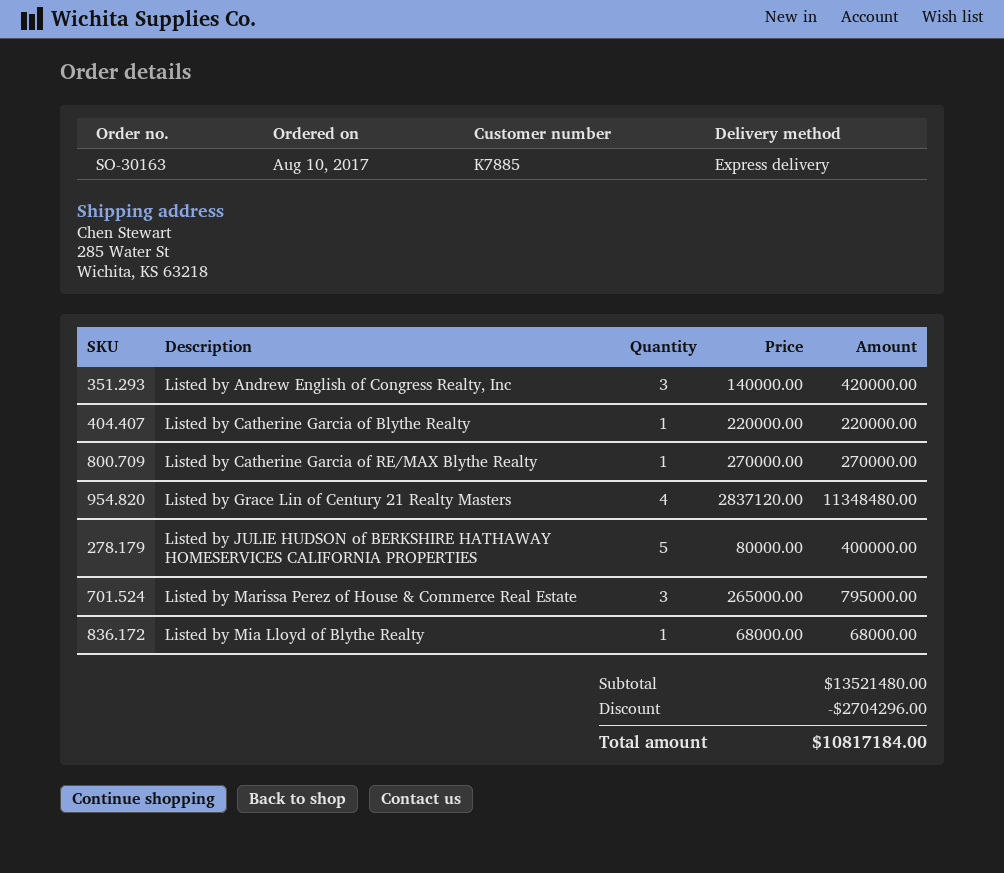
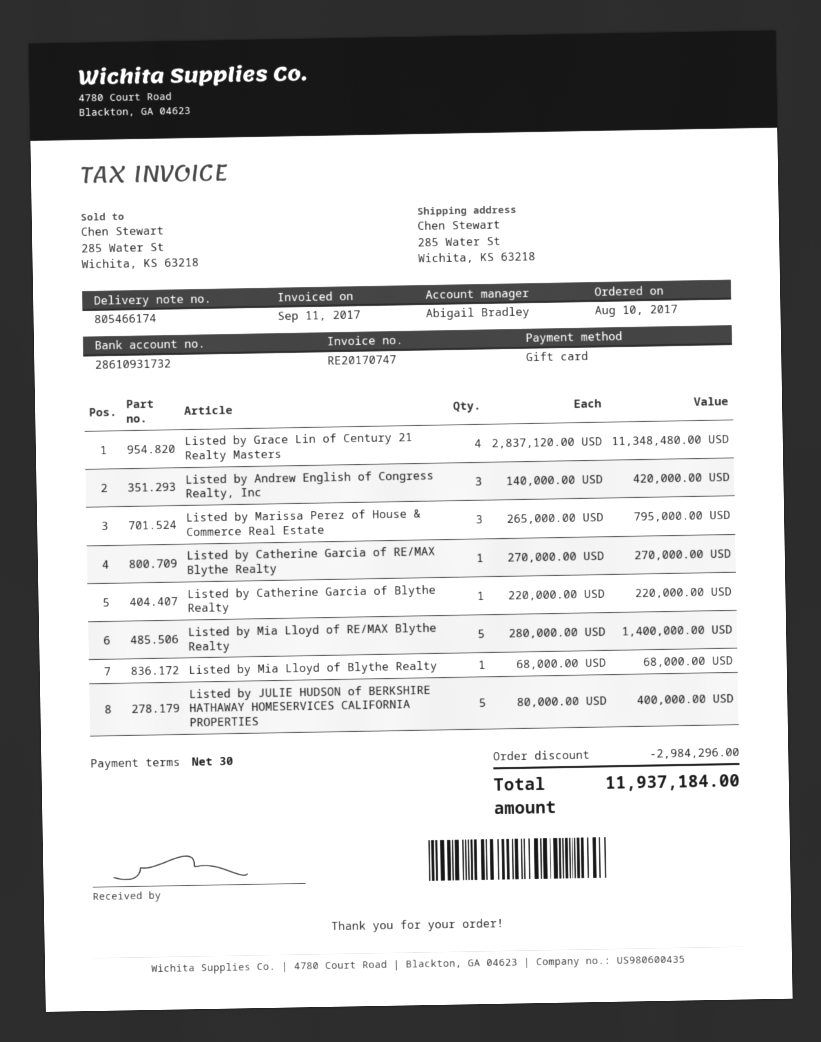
Listed by Mia Lloyd of RE/MAX Blythe Realty: none -> 5 x 280000.00 = 1400000.00
discount: 2704296.00 -> 2984296.00
total: 10817184.00 -> 11937184.00

